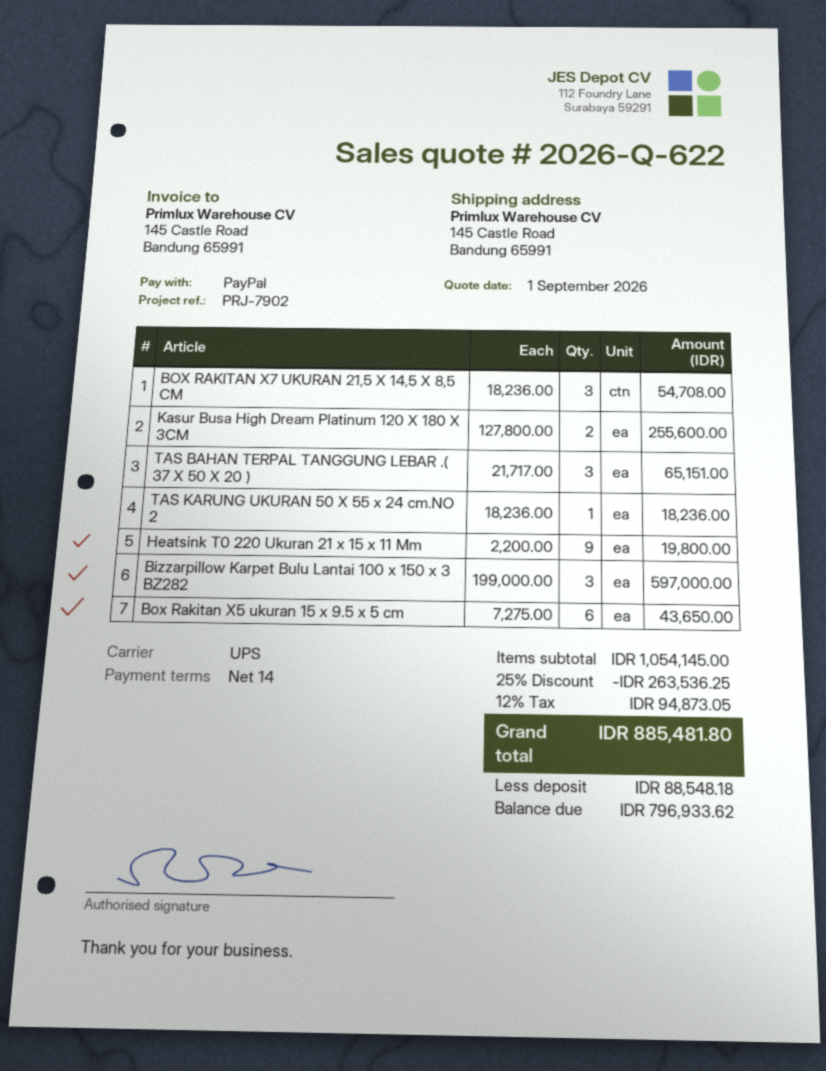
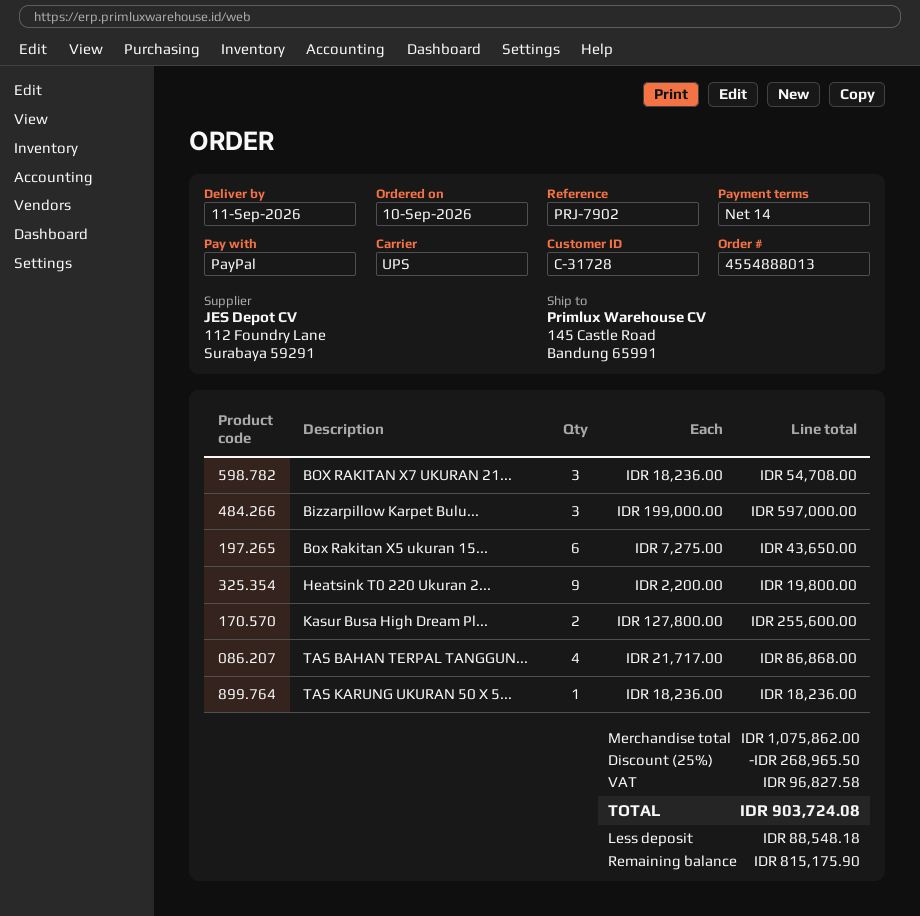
TAS BAHAN TERPAL TANGGUNG LEBAR .( 37 X 50 X 20 ): 3 x 21717.00 = 65151.00 -> 4 x 21717.00 = 86868.00
subtotal: 1054145.00 -> 1075862.00
discount: 25% = 263536.25 -> 25% = 268965.50
tax: 94873.05 -> 96827.58
total: 885481.80 -> 903724.08
balance: 796933.62 -> 815175.90

